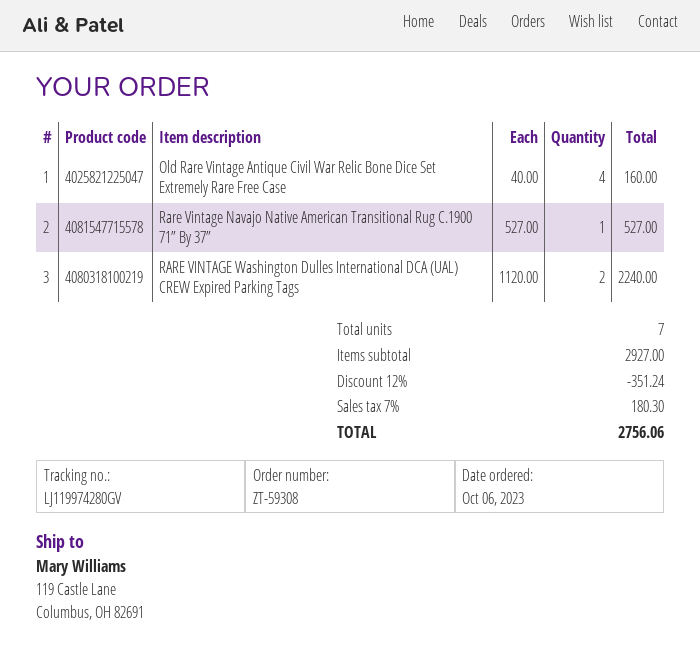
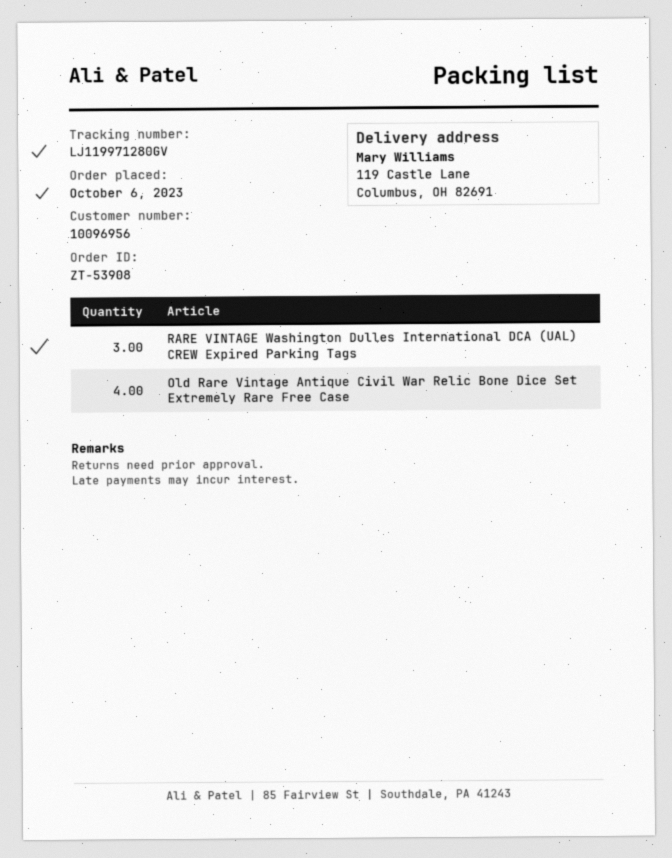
order number: ZT-59308 -> ZT-53908
tracking number: LJ119974280GV -> LJ119971280GV
Rare Vintage Navajo Native American Transitional Rug C.1900 71” By 37”: 1 -> none
RARE VINTAGE Washington Dulles International DCA (UAL) CREW Expired Parking Tags: 2 -> 3

